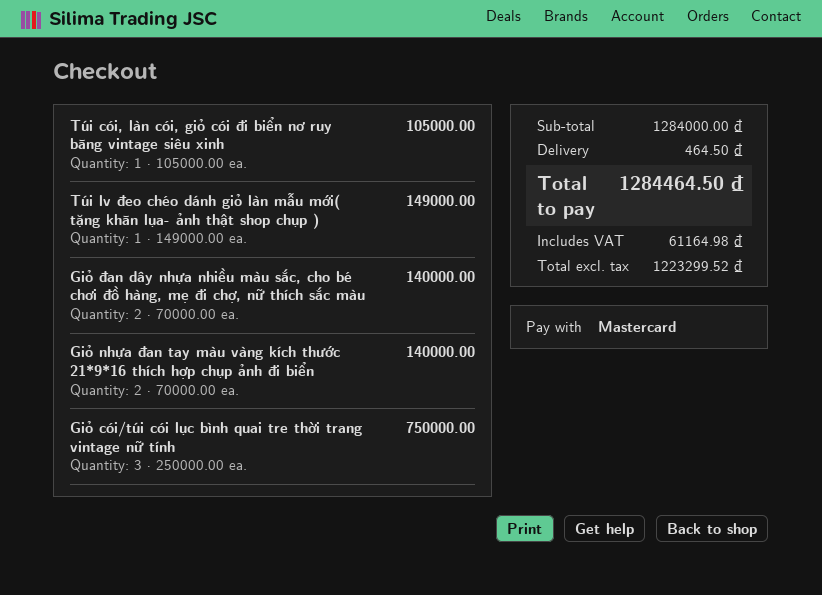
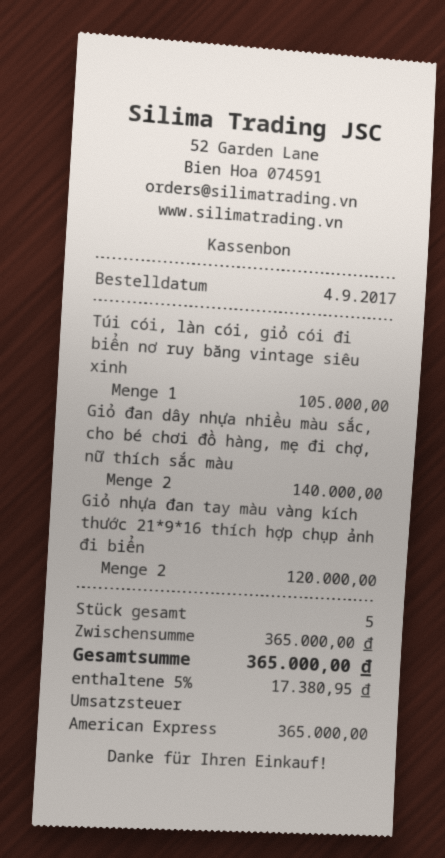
payment method: Mastercard -> American Express
Túi lv đeo chéo dánh giỏ làn mẫu mới( tặng khăn lụa- ảnh thật shop chụp ): 1 for 149000.00 -> none
Giỏ nhựa đan tay màu vàng kích thước 21*9*16 thích hợp chụp ảnh đi biển: 2 for 140000.00 -> 2 for 120000.00
Giỏ cói/túi cói lục bình quai tre thời trang vintage nữ tính: 3 for 750000.00 -> none
subtotal: 1284000.00 -> 365000.00
shipping: 464.50 -> none
tax: 61164.98 -> 17380.95
total: 1284464.50 -> 365000.00

